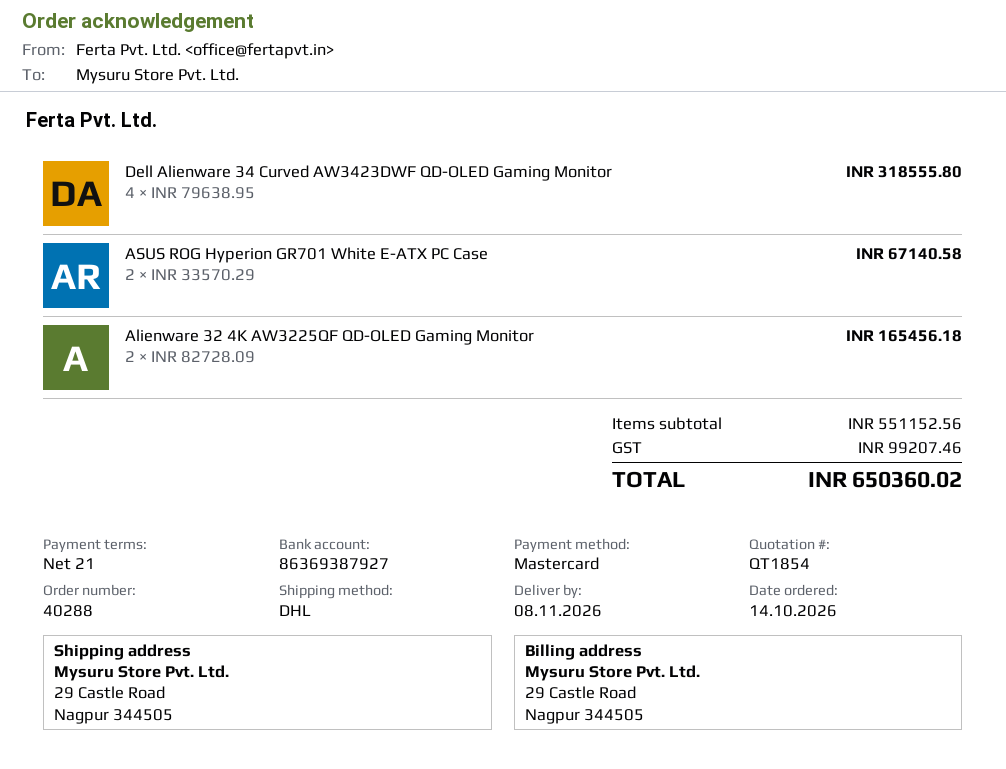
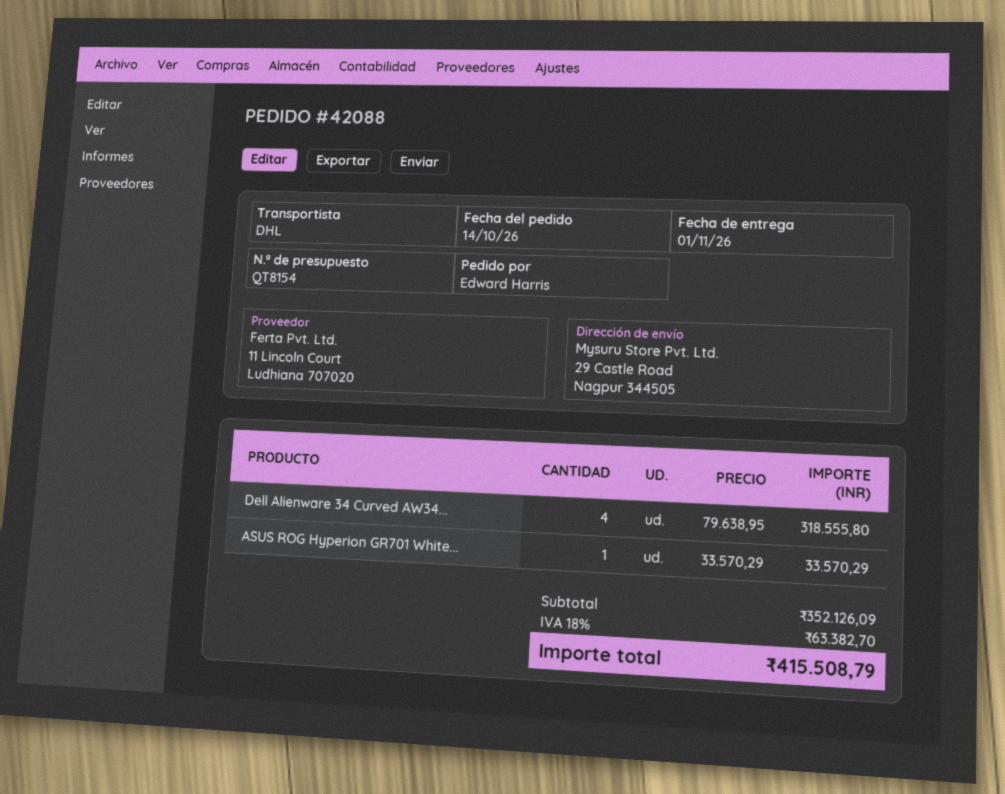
quote number: QT1854 -> QT8154
order number: 40288 -> 42088
delivery date: 2026-11-08 -> 2026-11-01
ASUS ROG Hyperion GR701 White E-ATX PC Case: 2 x 33570.29 = 67140.58 -> 1 x 33570.29 = 33570.29
Alienware 32 4K AW3225QF QD-OLED Gaming Monitor: 2 x 82728.09 = 165456.18 -> none
subtotal: 551152.56 -> 352126.09
tax: 99207.46 -> 63382.70
total: 650360.02 -> 415508.79

